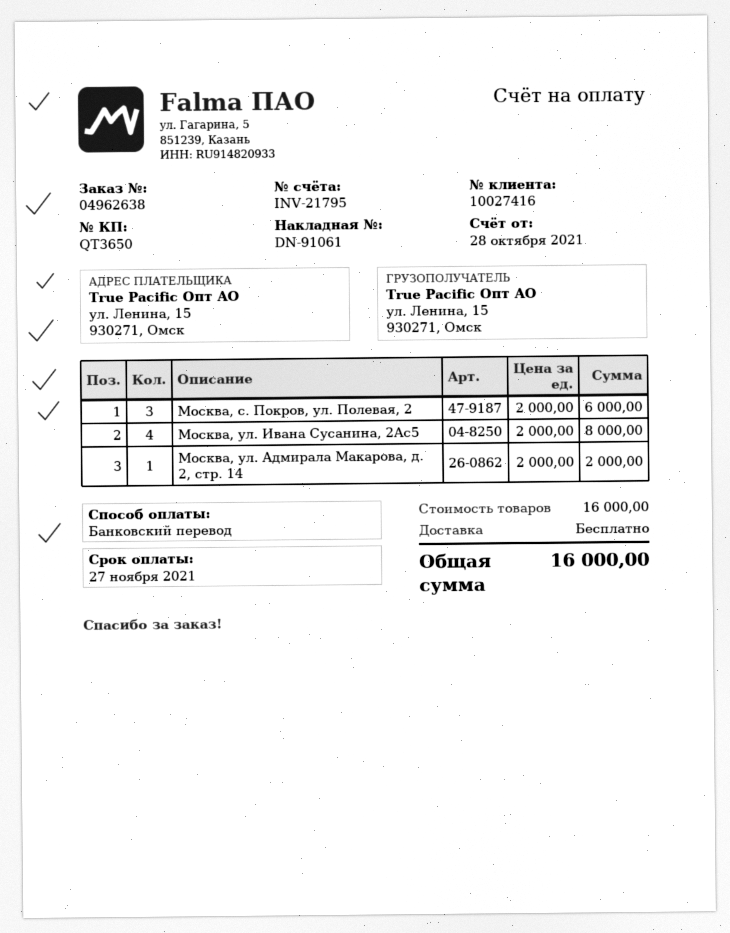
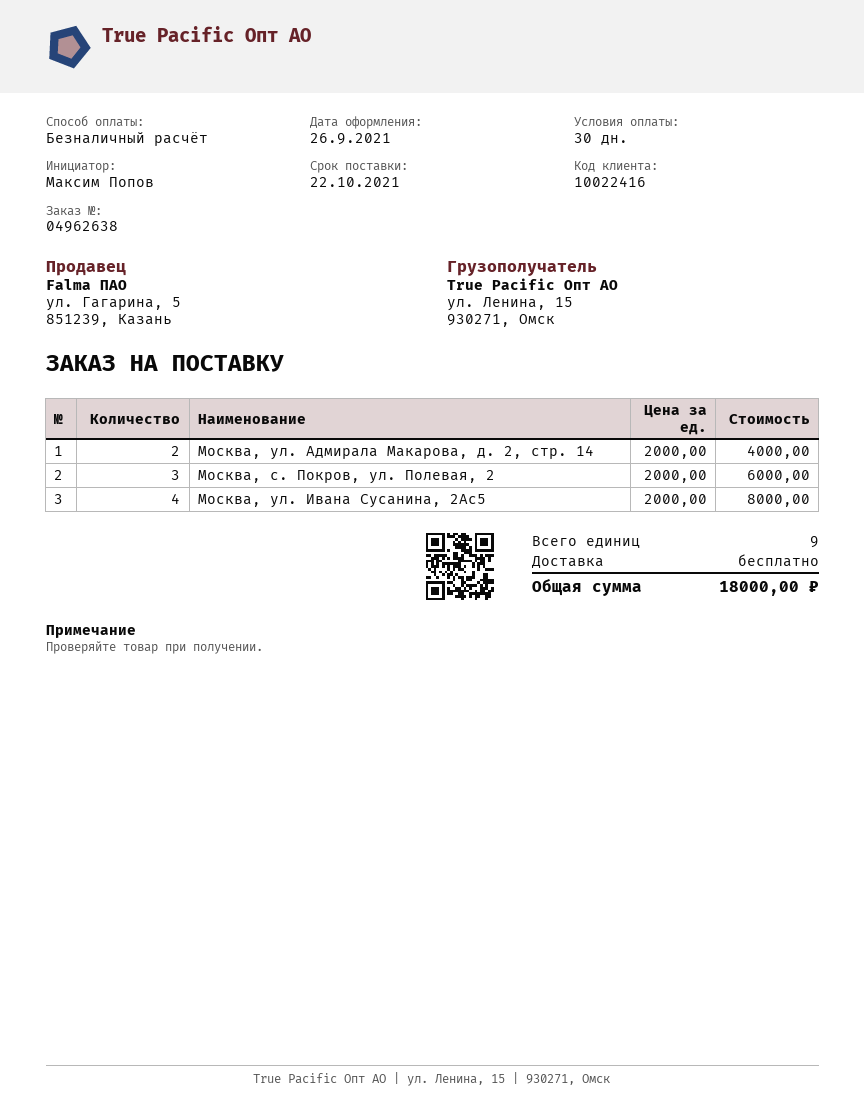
customer number: 10027416 -> 10022416
Москва, ул. Адмирала Макарова, д. 2, стр. 14: 1 x 2000.00 = 2000.00 -> 2 x 2000.00 = 4000.00
total: 16000.00 -> 18000.00

